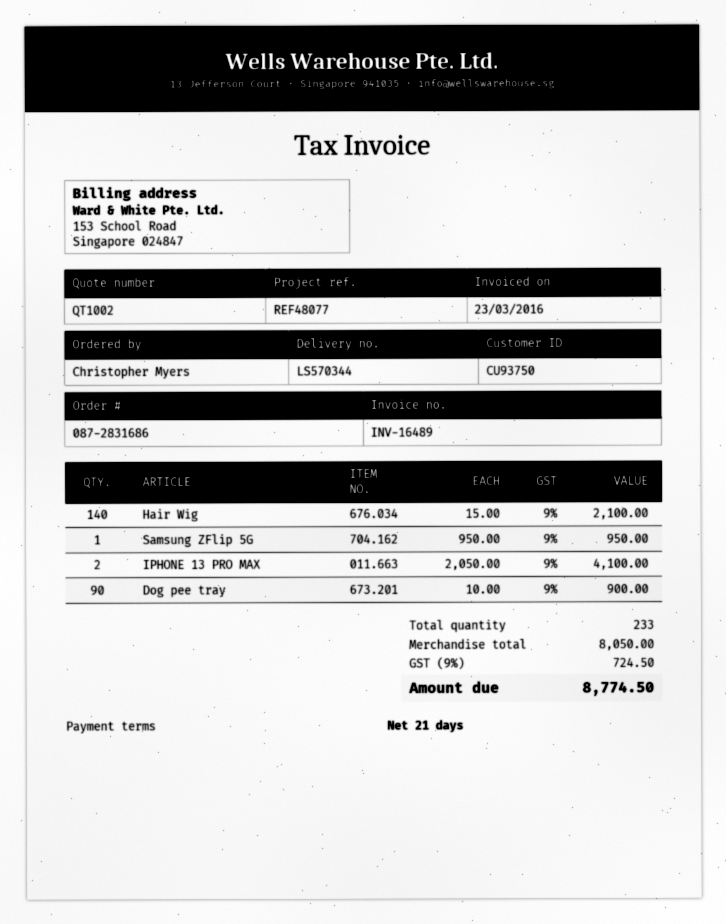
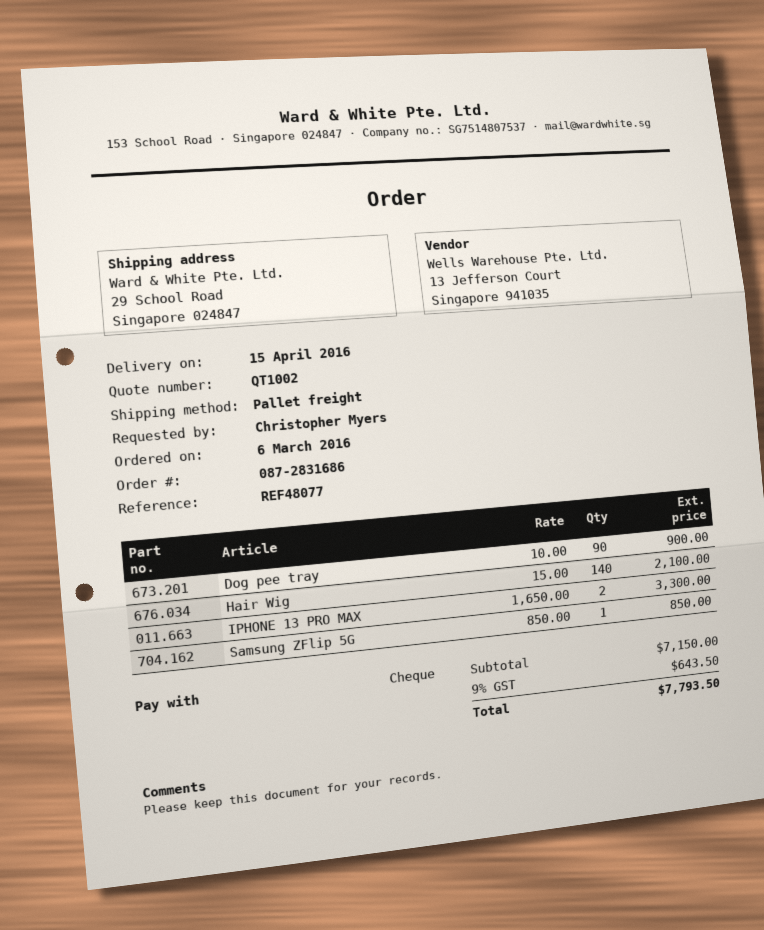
Samsung ZFlip 5G: 1 x 950.00 = 950.00 -> 1 x 850.00 = 850.00
IPHONE 13 PRO MAX: 2 x 2050.00 = 4100.00 -> 2 x 1650.00 = 3300.00
subtotal: 8050.00 -> 7150.00
tax: 9% = 724.50 -> 9% = 643.50
total: 8774.50 -> 7793.50

